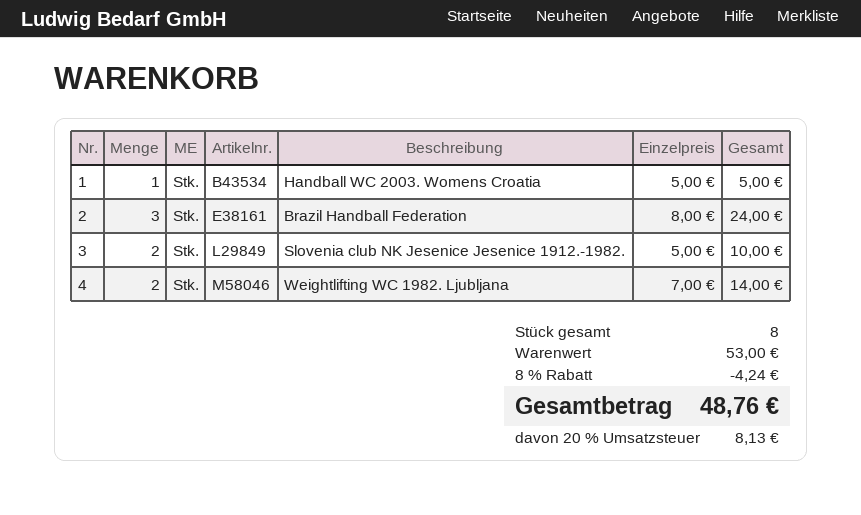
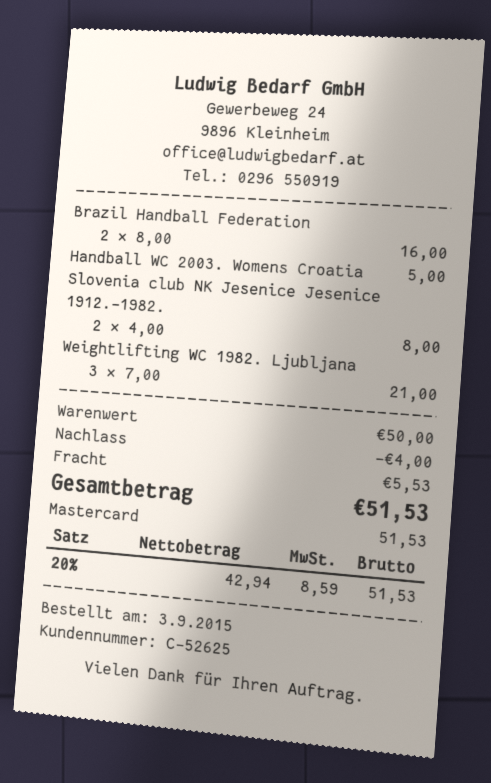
Brazil Handball Federation: 3 x 8.00 = 24.00 -> 2 x 8.00 = 16.00
Slovenia club NK Jesenice Jesenice 1912.-1982.: 2 x 5.00 = 10.00 -> 2 x 4.00 = 8.00
Weightlifting WC 1982. Ljubljana: 2 x 7.00 = 14.00 -> 3 x 7.00 = 21.00
subtotal: 53.00 -> 50.00
discount: 4.24 -> 4.00
shipping: none -> 5.53
tax: 20% = 8.13 -> 20% = 8.59
total: 48.76 -> 51.53

